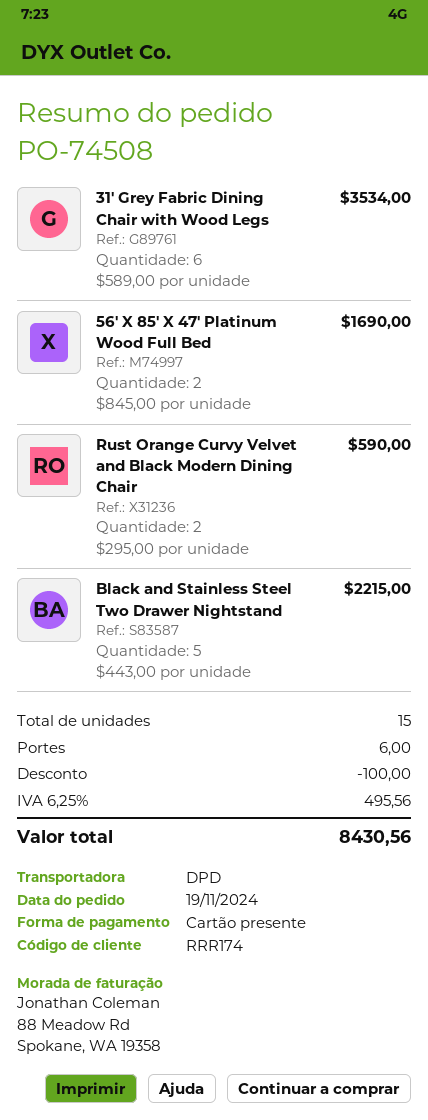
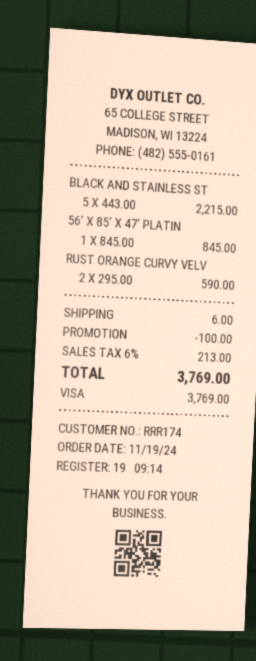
payment method: gift card -> Visa
31' Grey Fabric Dining Chair with Wood Legs: 6 x 589.00 = 3534.00 -> none
56' X 85' X 47' Platinum Wood Full Bed: 2 x 845.00 = 1690.00 -> 1 x 845.00 = 845.00
tax: 6.25% = 495.56 -> 6% = 213.00
total: 8430.56 -> 3769.00

